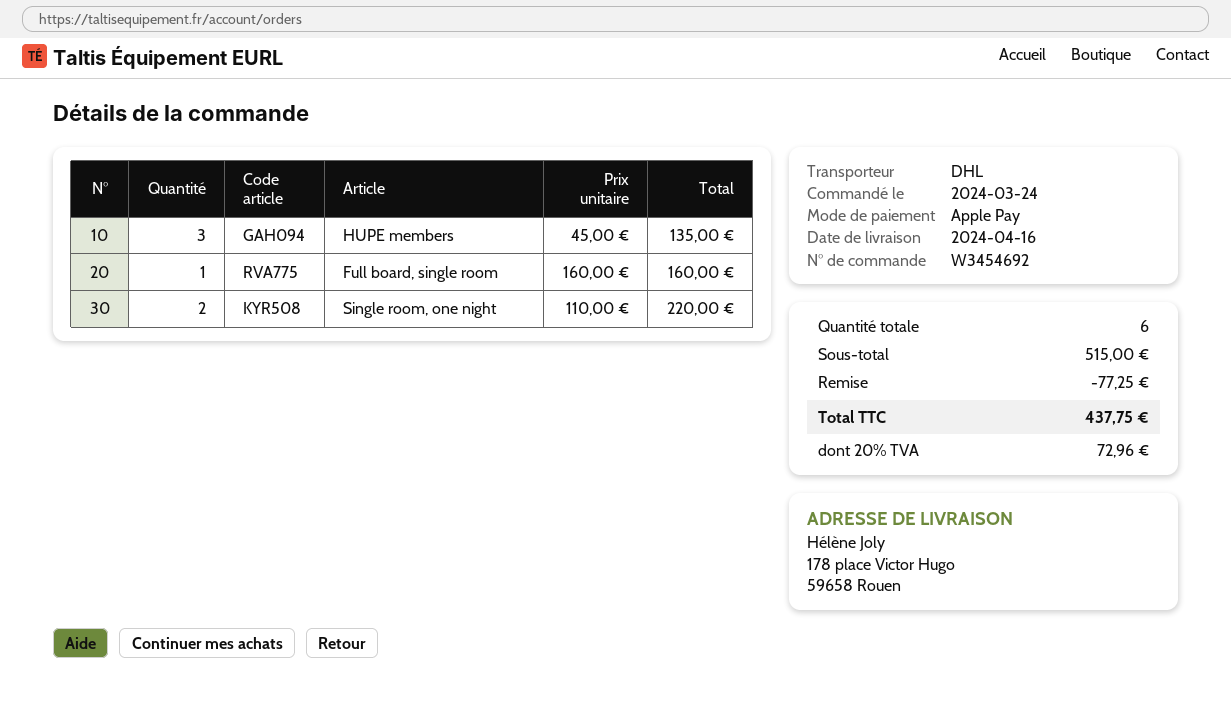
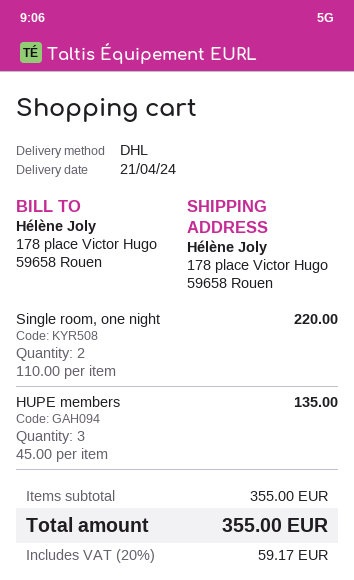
delivery date: 2024-04-16 -> 2024-04-21
Full board, single room: 1 x 160.00 = 160.00 -> none
subtotal: 515.00 -> 355.00
discount: 77.25 -> none
tax: 20% = 72.96 -> 20% = 59.17
total: 437.75 -> 355.00

